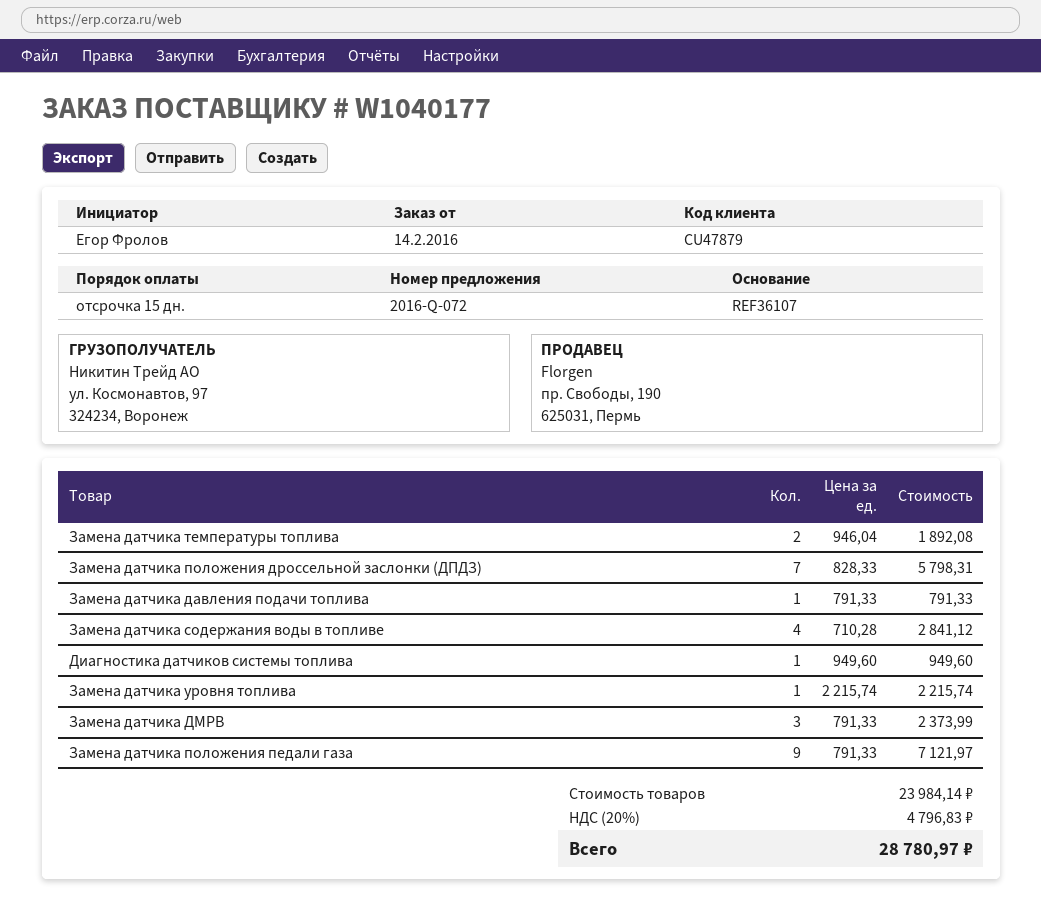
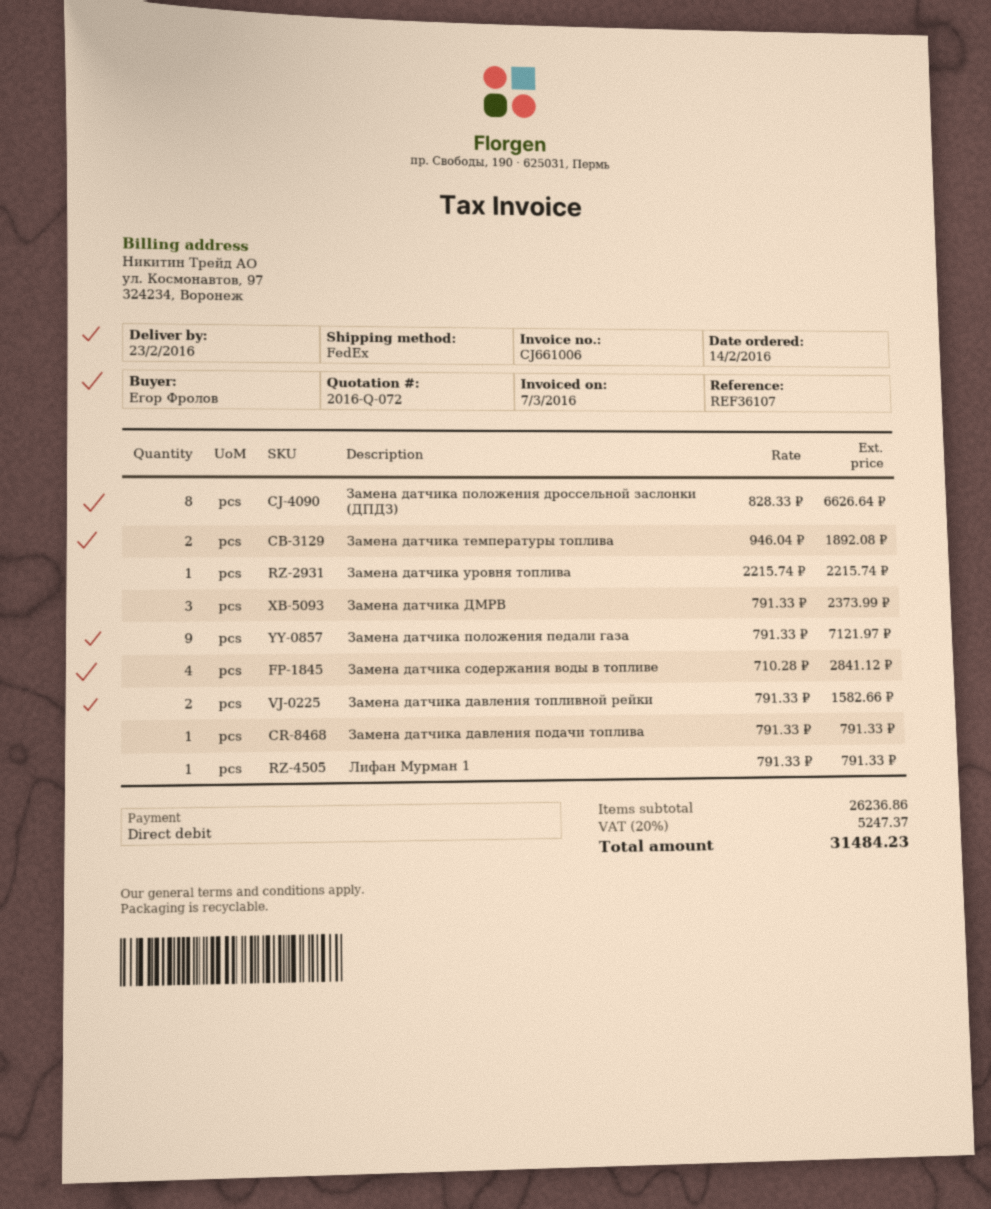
Замена датчика положения дроссельной заслонки (ДПДЗ): 7 x 828.33 = 5798.31 -> 8 x 828.33 = 6626.64
Диагностика датчиков системы топлива: 1 x 949.60 = 949.60 -> none
Замена датчика давления топливной рейки: none -> 2 x 791.33 = 1582.66
Лифан Мурман 1: none -> 1 x 791.33 = 791.33
subtotal: 23984.14 -> 26236.86
tax: 20% = 4796.83 -> 20% = 5247.37
total: 28780.97 -> 31484.23

